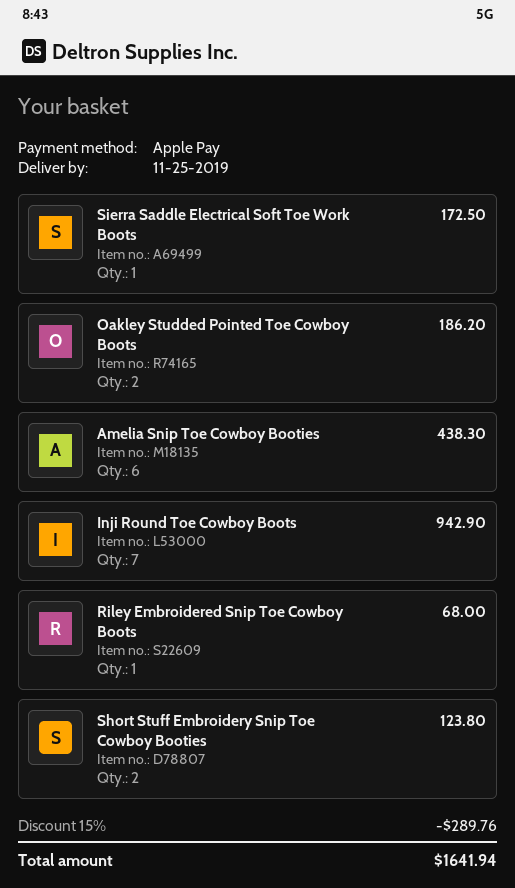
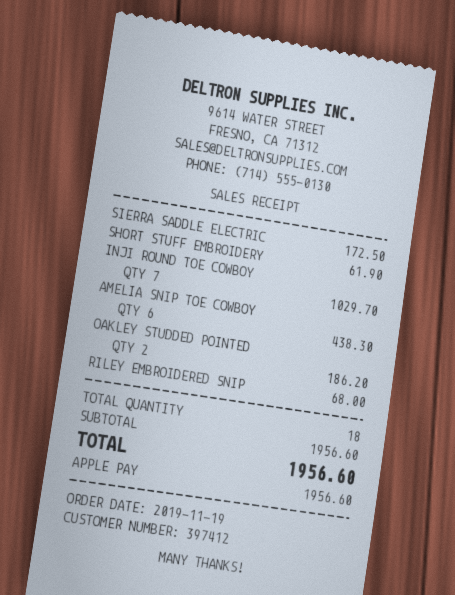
Inji Round Toe Cowboy Boots: 7 for 942.90 -> 7 for 1029.70
Short Stuff Embroidery Snip Toe Cowboy Booties: 2 for 123.80 -> 1 for 61.90
discount: 15% = 289.76 -> none
total: 1641.94 -> 1956.60

